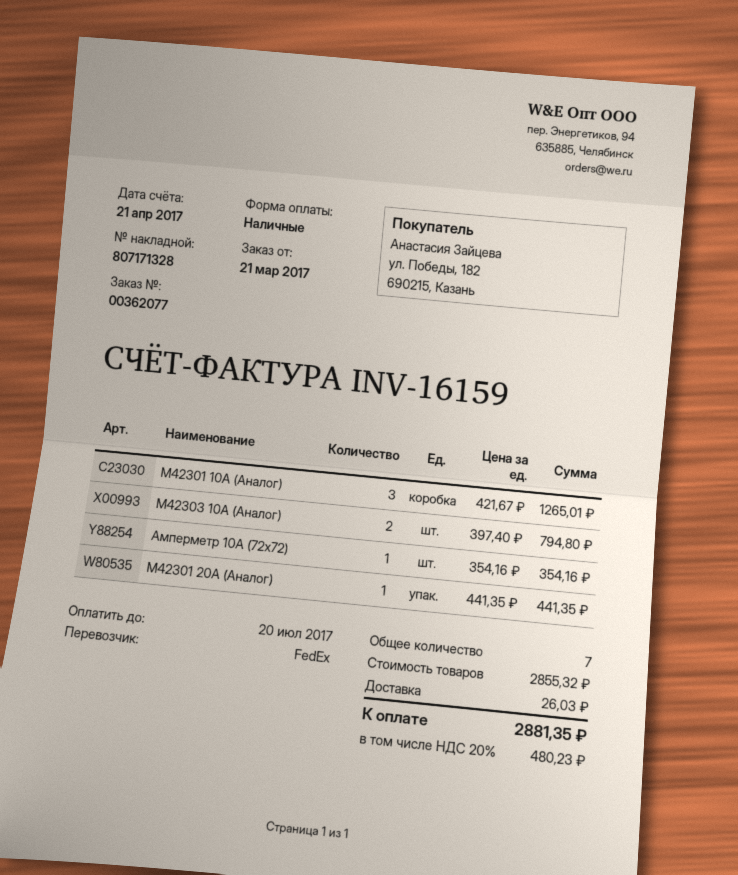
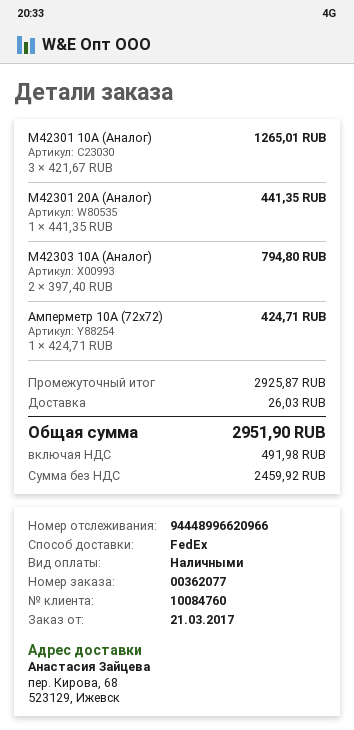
Амперметр 10А (72х72): 1 x 354.16 = 354.16 -> 1 x 424.71 = 424.71
subtotal: 2855.32 -> 2925.87
tax: 480.23 -> 491.98
total: 2881.35 -> 2951.90

